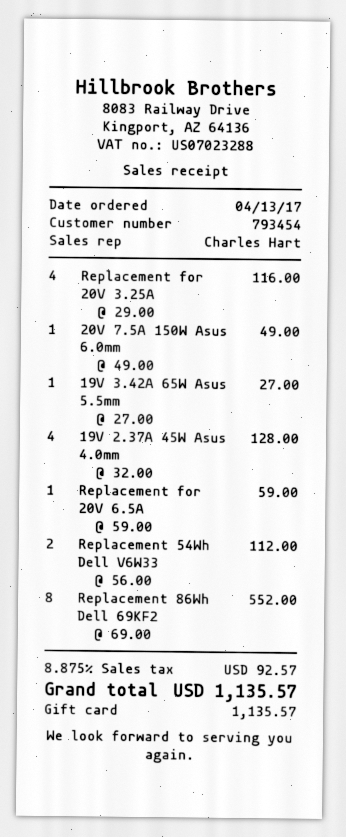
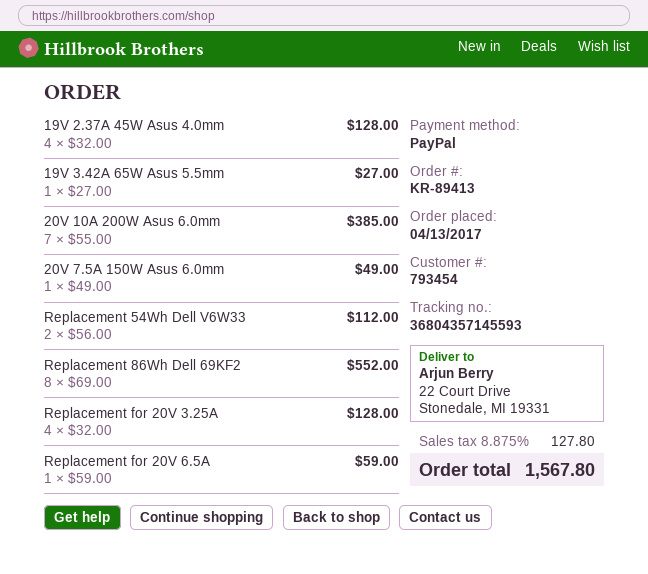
payment method: gift card -> PayPal
Replacement for 20V 3.25A: 4 x 29.00 = 116.00 -> 4 x 32.00 = 128.00
20V 10A 200W Asus 6.0mm: none -> 7 x 55.00 = 385.00
tax: 8.875% = 92.57 -> 8.875% = 127.80
total: 1135.57 -> 1567.80

